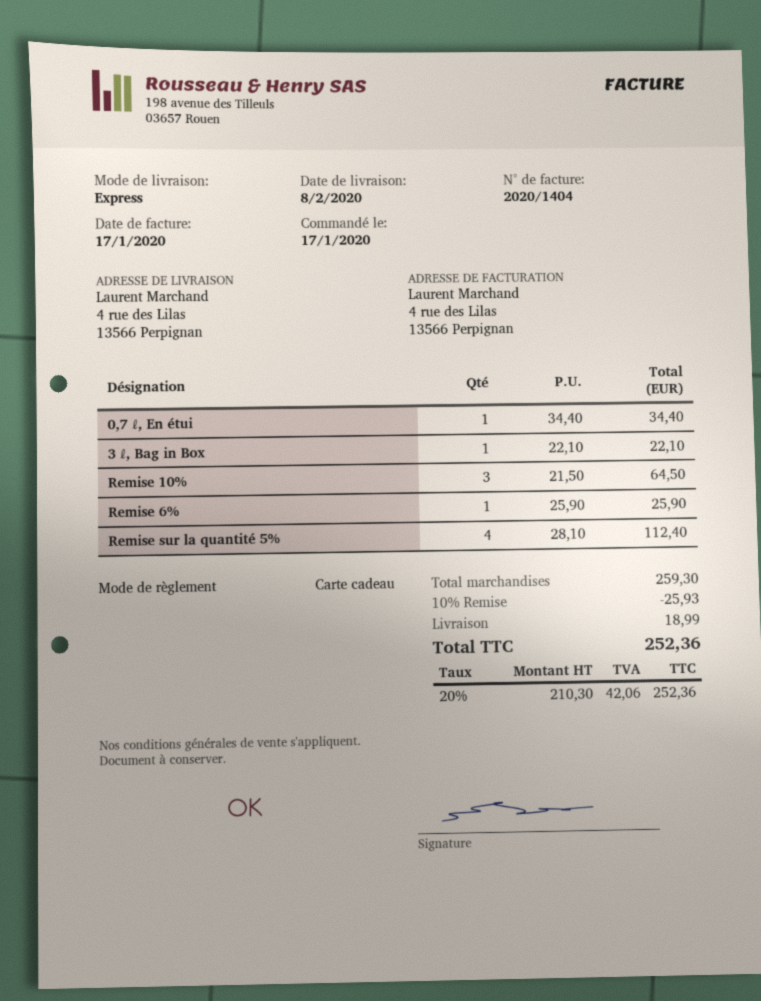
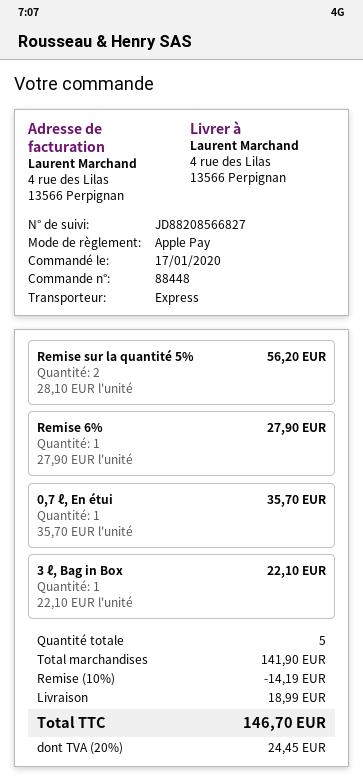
payment method: gift card -> Apple Pay
0,7 ℓ, En étui: 1 x 34.40 = 34.40 -> 1 x 35.70 = 35.70
Remise 10%: 3 x 21.50 = 64.50 -> none
Remise 6%: 1 x 25.90 = 25.90 -> 1 x 27.90 = 27.90
Remise sur la quantité 5%: 4 x 28.10 = 112.40 -> 2 x 28.10 = 56.20
subtotal: 259.30 -> 141.90
discount: 10% = 25.93 -> 10% = 14.19
tax: 20% = 42.06 -> 20% = 24.45
total: 252.36 -> 146.70

